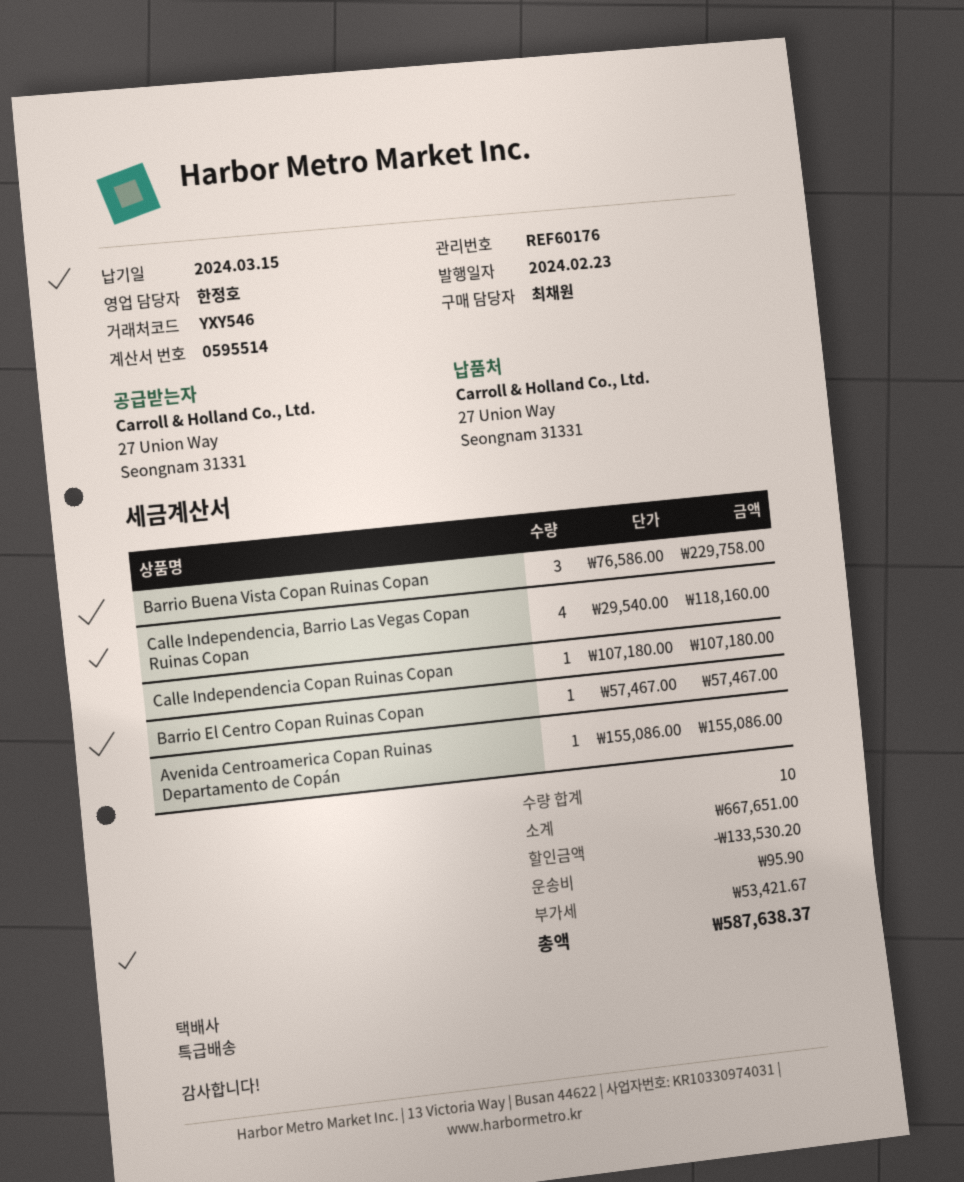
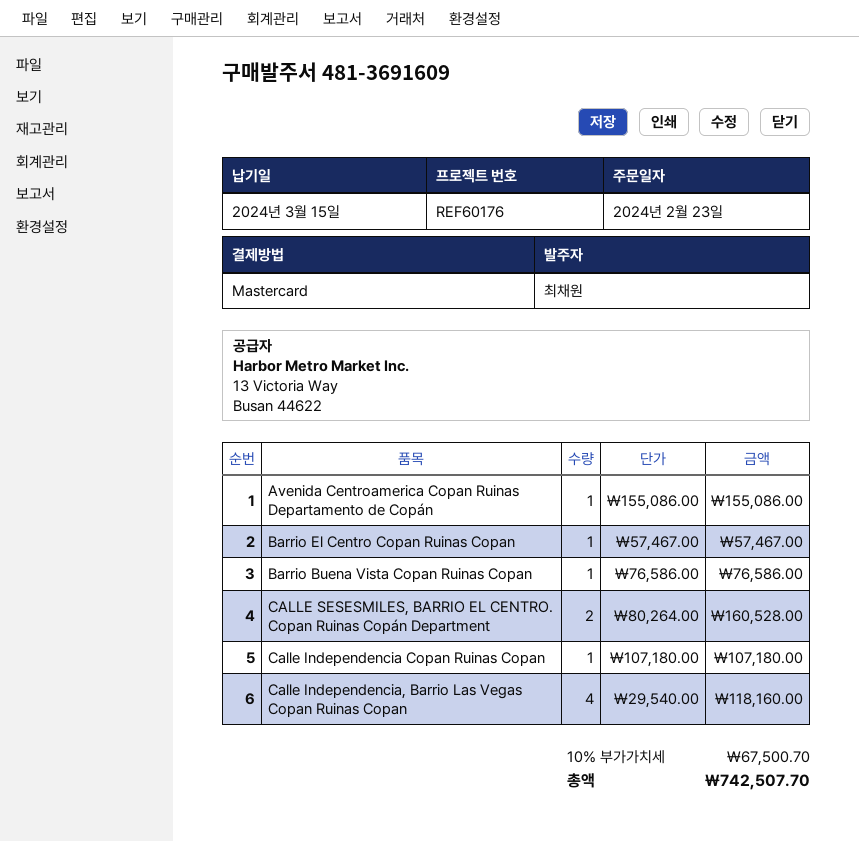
Barrio Buena Vista Copan Ruinas Copan: 3 x 76586.00 = 229758.00 -> 1 x 76586.00 = 76586.00
CALLE SESESMILES, BARRIO EL CENTRO. Copan Ruinas Copán Department: none -> 2 x 80264.00 = 160528.00
discount: 133530.20 -> none
shipping: 95.90 -> none
tax: 53421.67 -> 67500.70
total: 587638.37 -> 742507.70

